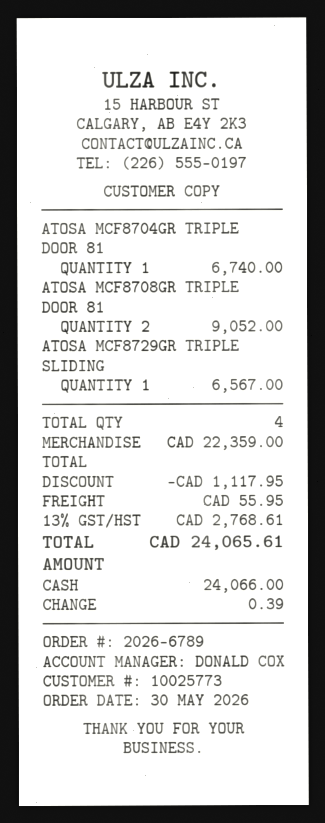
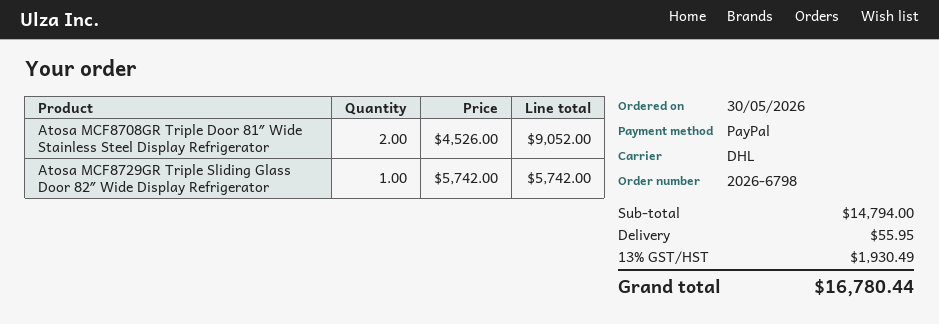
order number: 2026-6789 -> 2026-6798
payment method: cash -> PayPal
ATOSA MCF8704GR TRIPLE DOOR 81: 1 for 6740.00 -> none
ATOSA MCF8729GR TRIPLE SLIDING: 1 for 6567.00 -> 1 for 5742.00
subtotal: 22359.00 -> 14794.00
discount: 1117.95 -> none
tax: 13% = 2768.61 -> 13% = 1930.49
total: 24065.61 -> 16780.44

